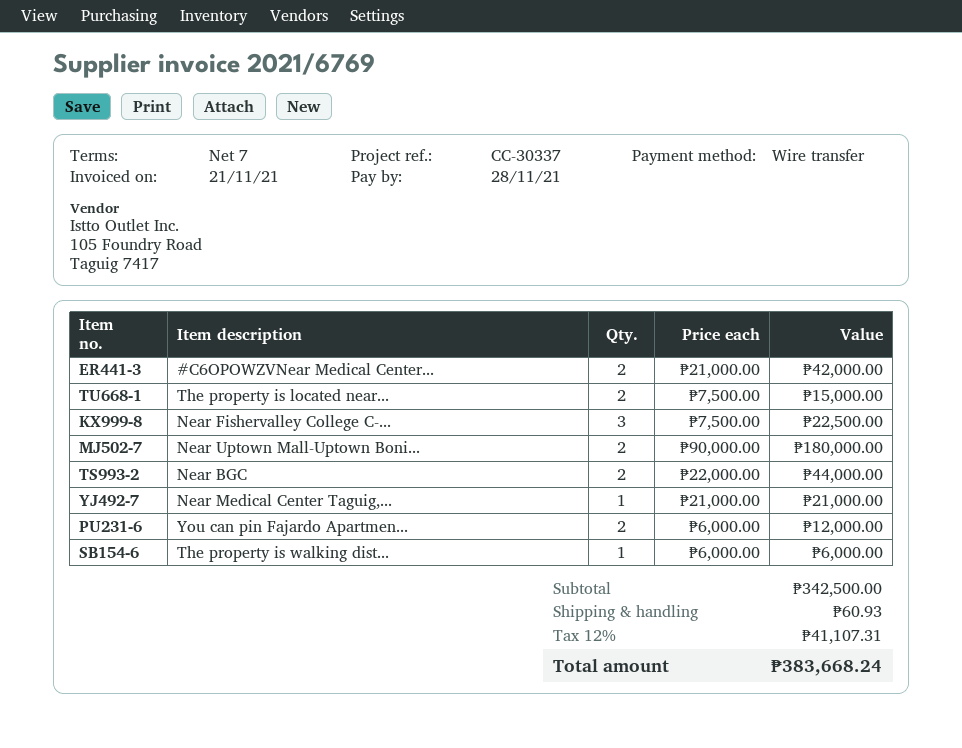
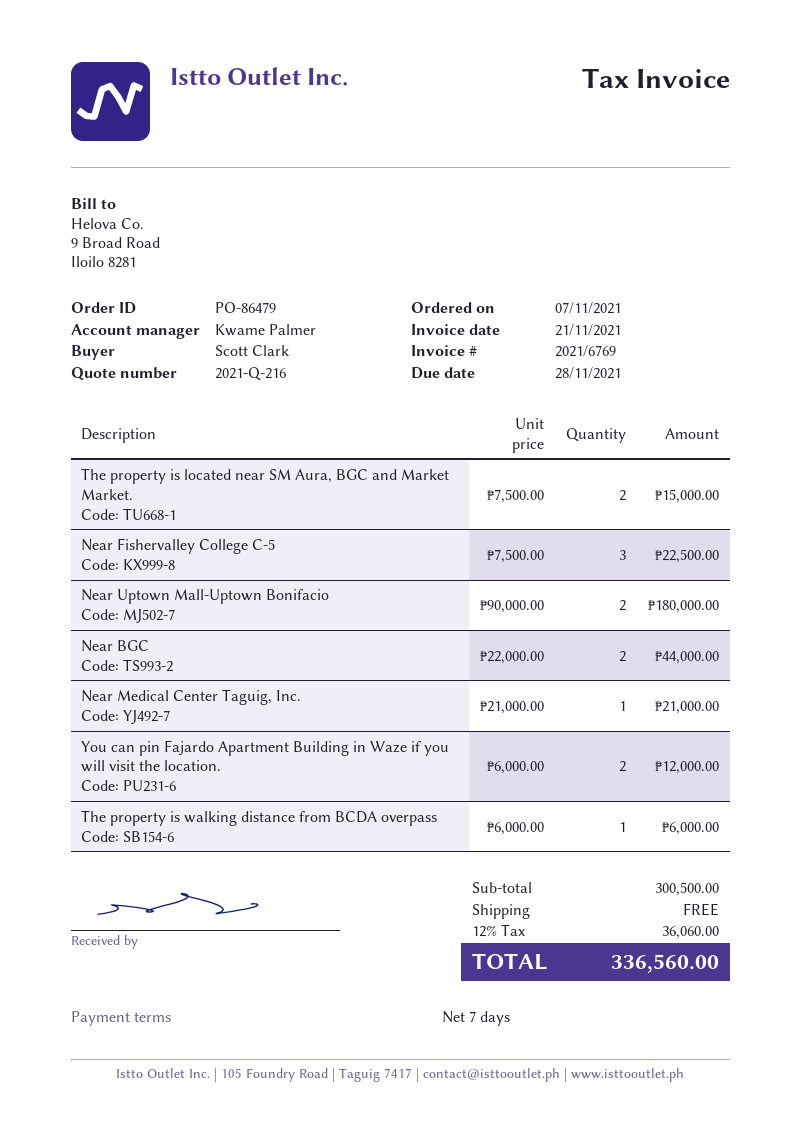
#C6OPOWZVNear Medical Center...: 2 x 21000.00 = 42000.00 -> none
subtotal: 342500.00 -> 300500.00
shipping: 60.93 -> 0.00
tax: 12% = 41107.31 -> 12% = 36060.00
total: 383668.24 -> 336560.00

